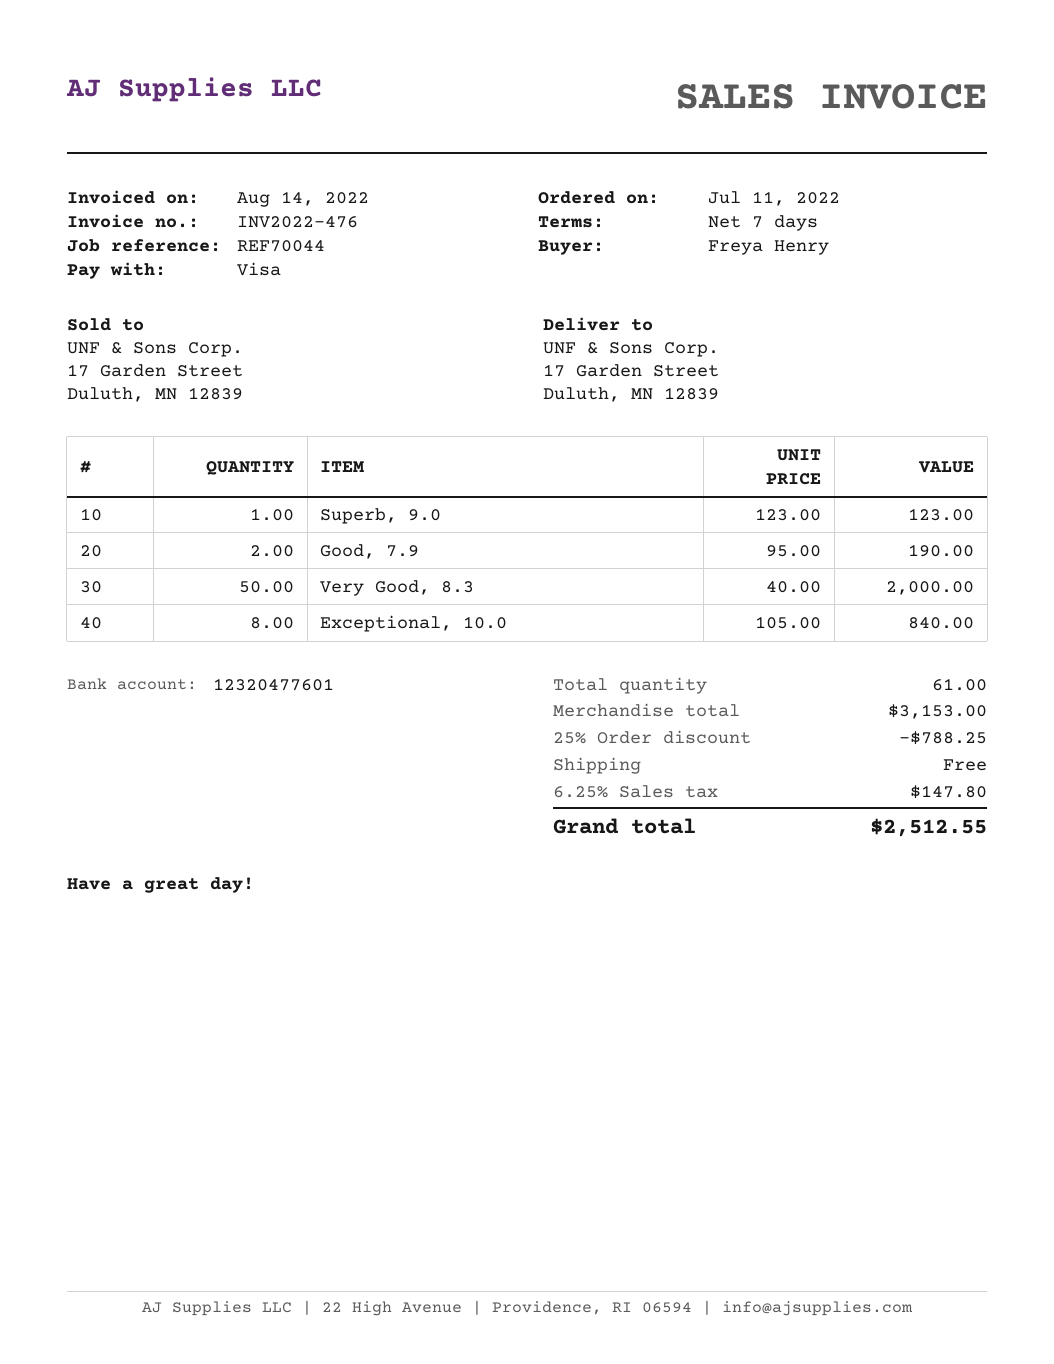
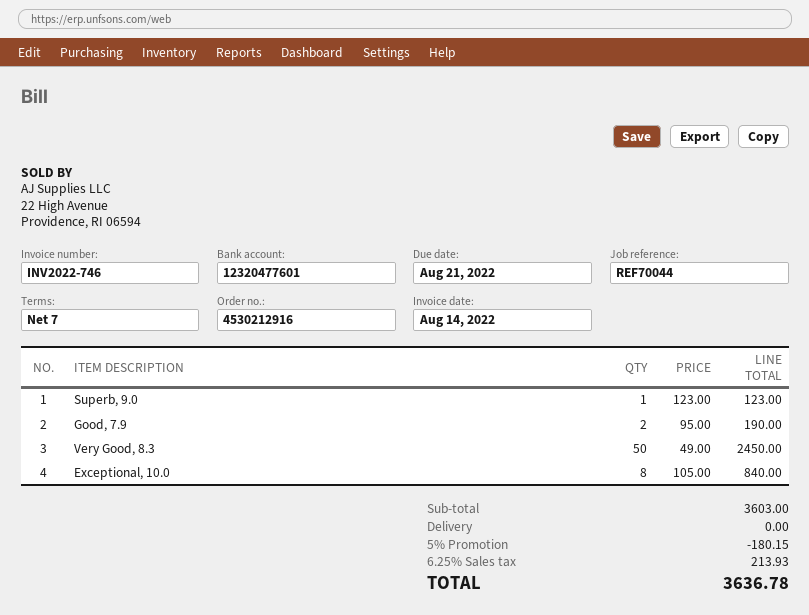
invoice number: INV2022-476 -> INV2022-746
Very Good, 8.3: 50 x 40.00 = 2000.00 -> 50 x 49.00 = 2450.00
subtotal: 3153.00 -> 3603.00
discount: 25% = 788.25 -> 5% = 180.15
tax: 6.25% = 147.80 -> 6.25% = 213.93
total: 2512.55 -> 3636.78

